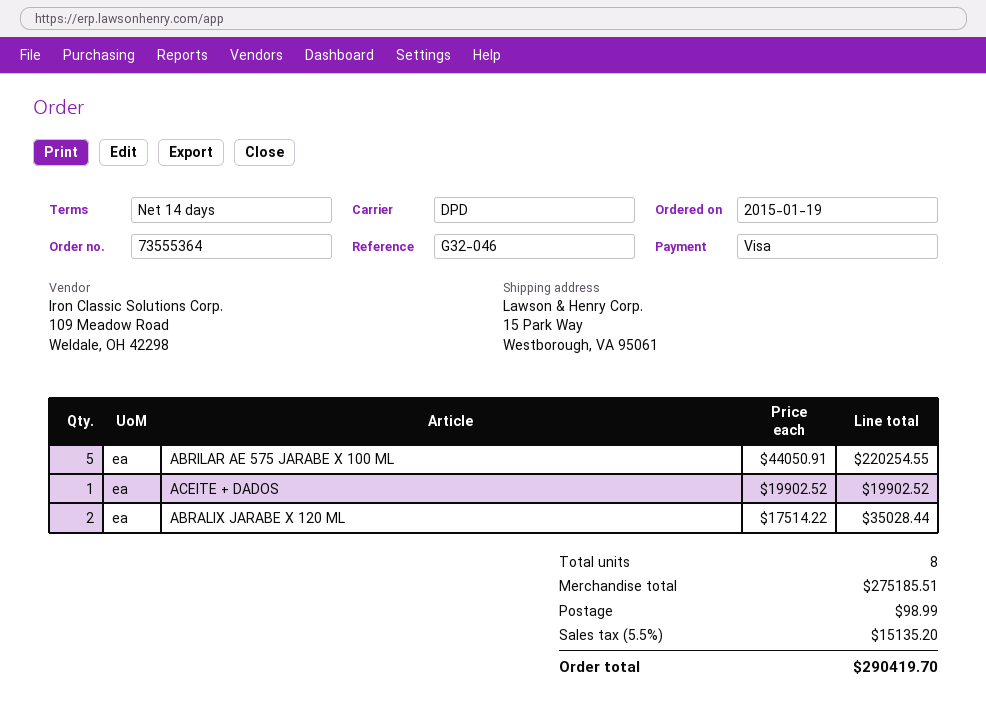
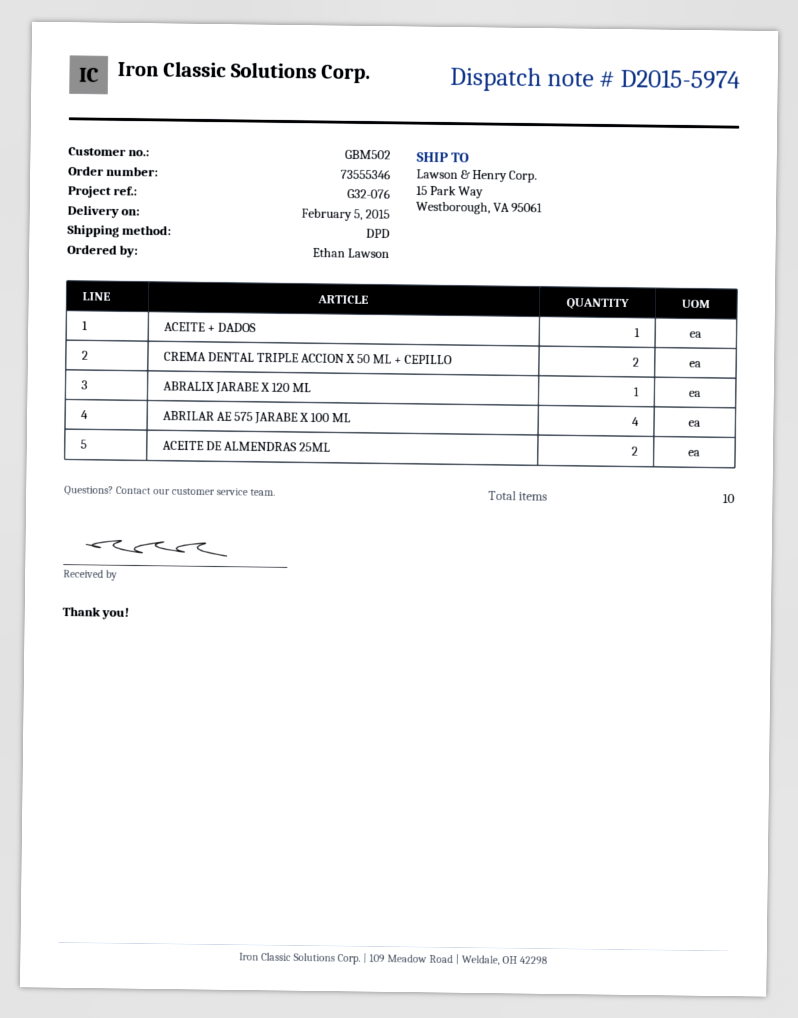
order number: 73555364 -> 73555346
reference: G32-046 -> G32-076
ABRILAR AE 575 JARABE X 100 ML: 5 -> 4
ABRALIX JARABE X 120 ML: 2 -> 1
CREMA DENTAL TRIPLE ACCION X 50 ML + CEPILLO: none -> 2
ACEITE DE ALMENDRAS 25ML: none -> 2
total quantity: 8 -> 10

